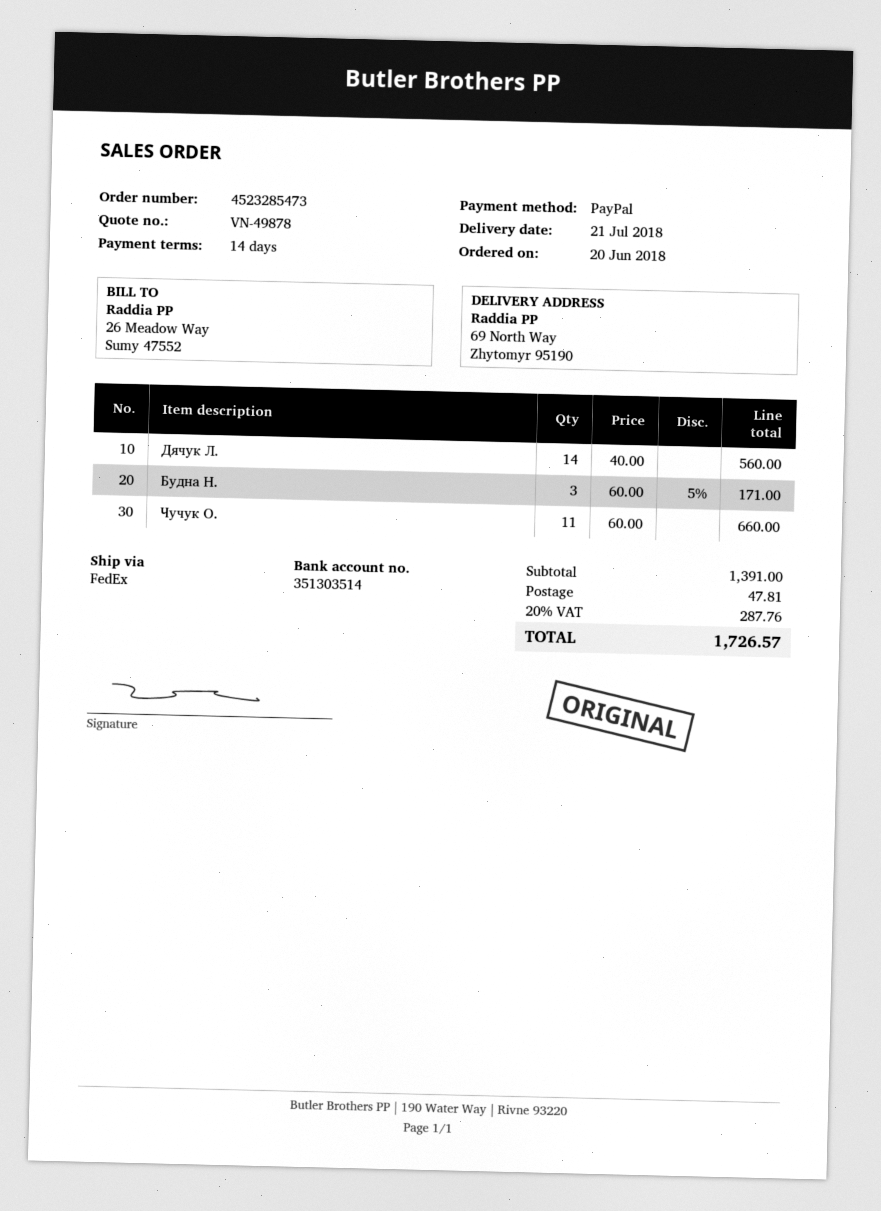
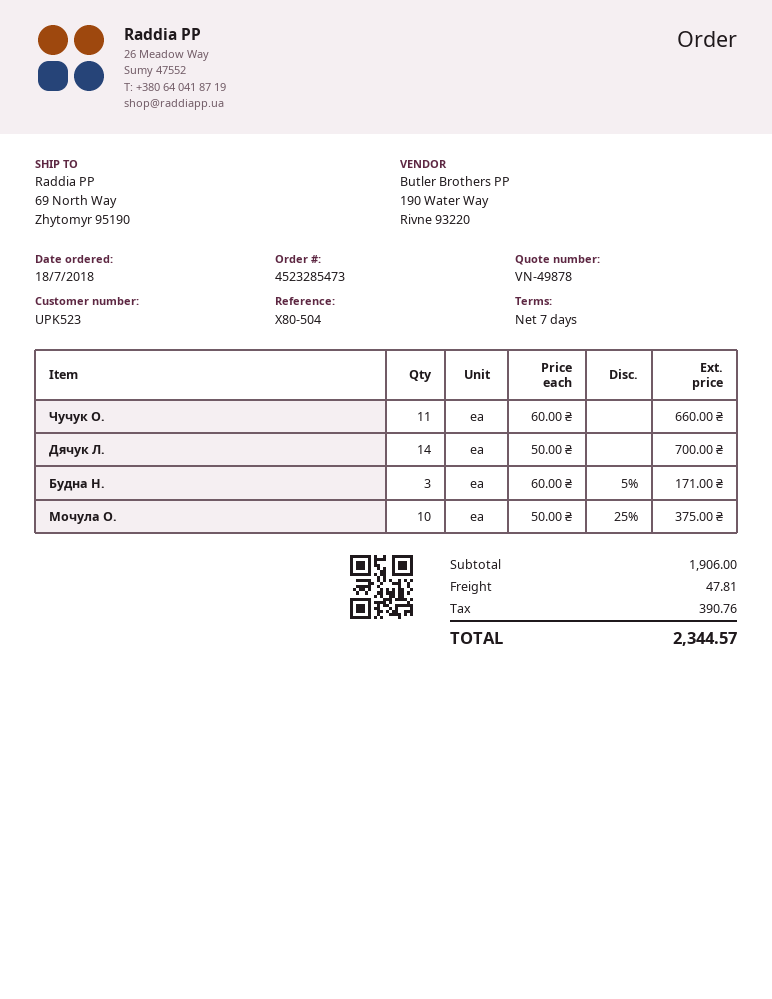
order date: 2018-06-20 -> 2018-07-18
payment terms: 14 days -> 7 days
Дячук Л.: 14 x 40.00 = 560.00 -> 14 x 50.00 = 700.00
Мочула О.: none -> 10 x 50.00 - 25% = 375.00
subtotal: 1391.00 -> 1906.00
tax: 287.76 -> 390.76
total: 1726.57 -> 2344.57

